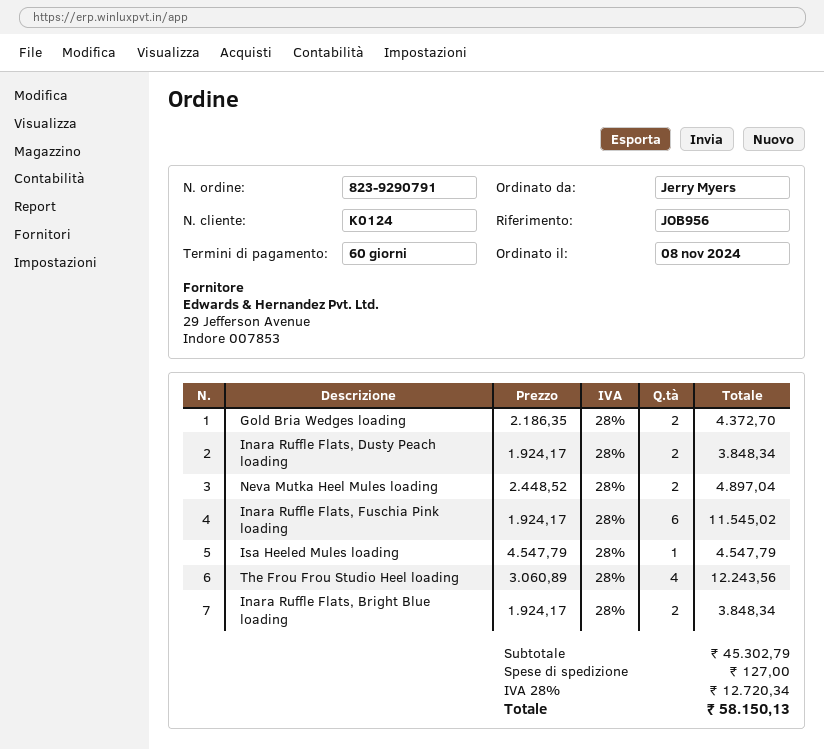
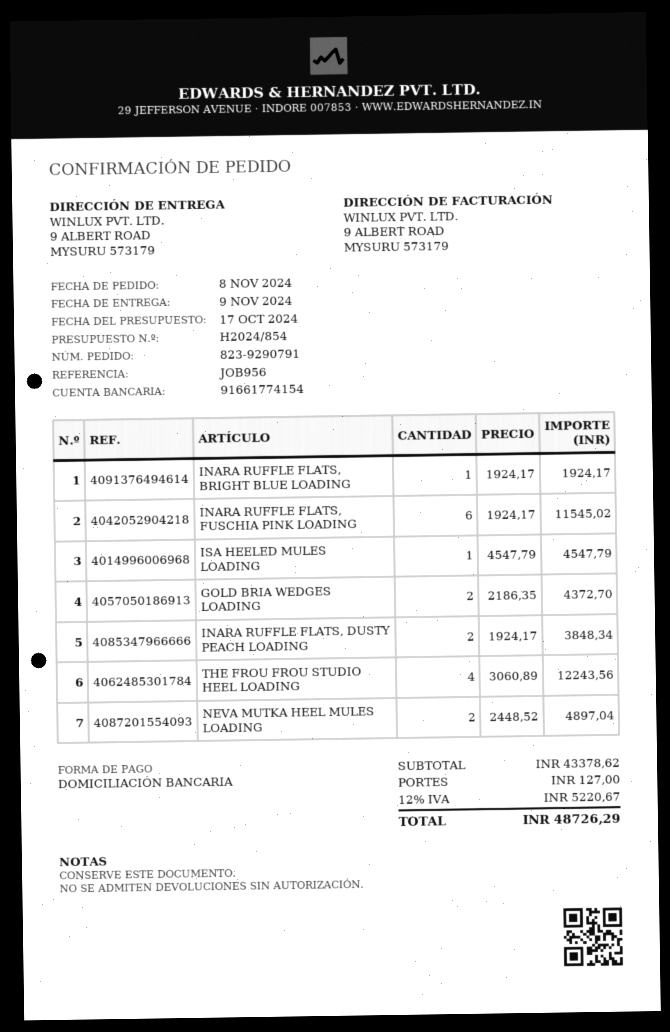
Inara Ruffle Flats, Bright Blue loading: 2 x 1924.17 = 3848.34 -> 1 x 1924.17 = 1924.17
subtotal: 45302.79 -> 43378.62
tax: 28% = 12720.34 -> 12% = 5220.67
total: 58150.13 -> 48726.29

